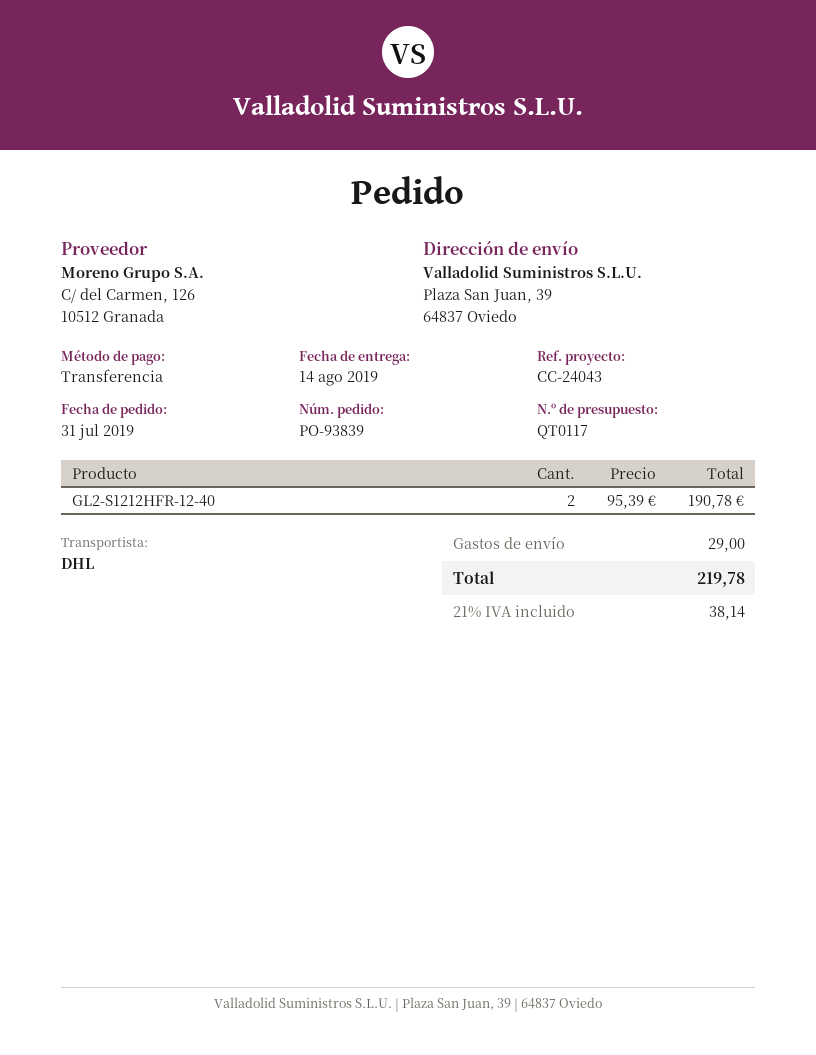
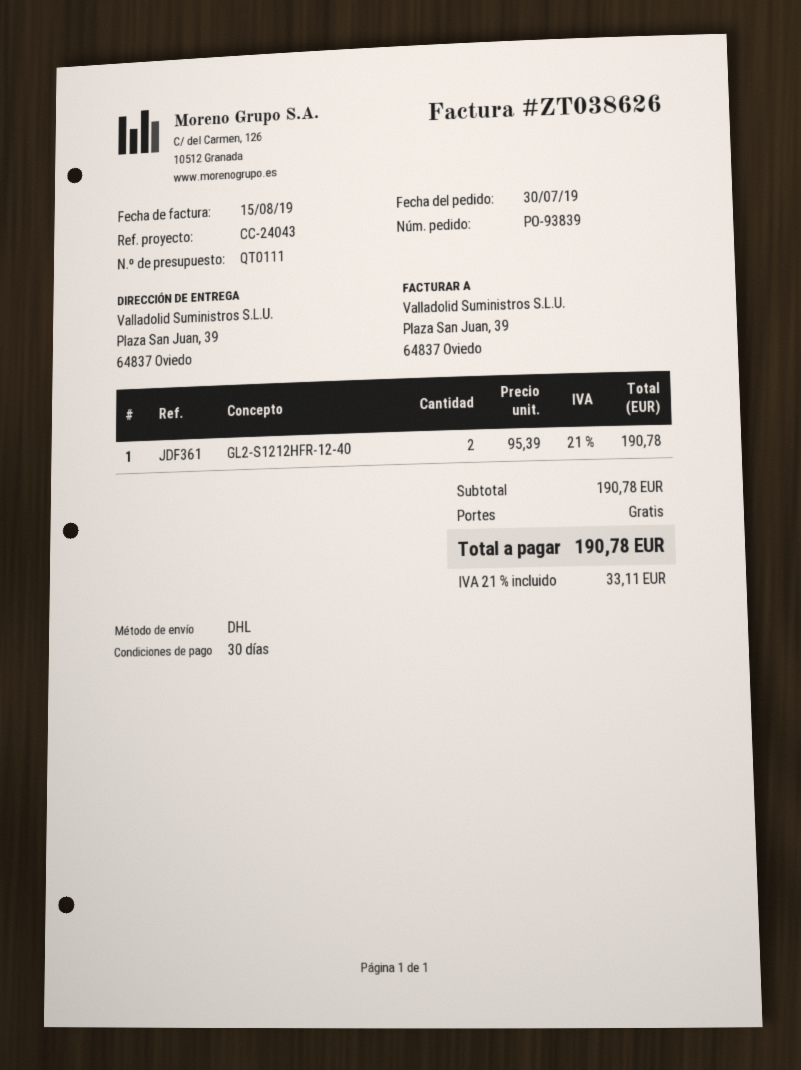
quote number: QT0117 -> QT0111
order date: 2019-07-31 -> 2019-07-30
shipping: 29.00 -> 0.00
tax: 21% = 38.14 -> 21% = 33.11
total: 219.78 -> 190.78

